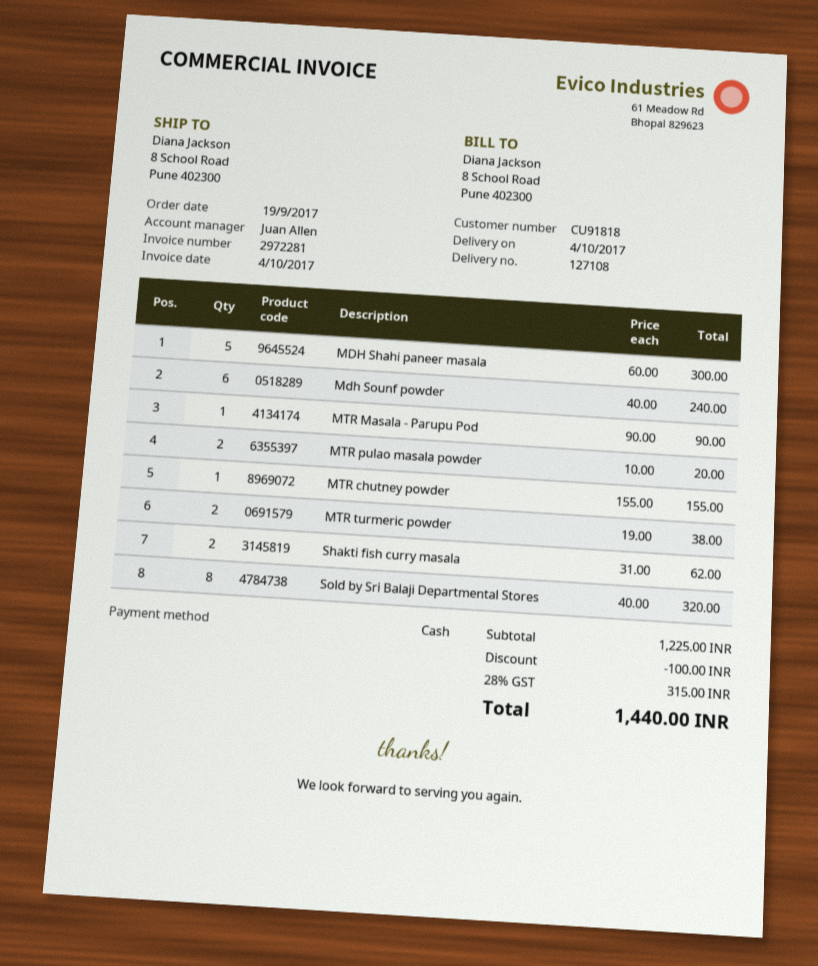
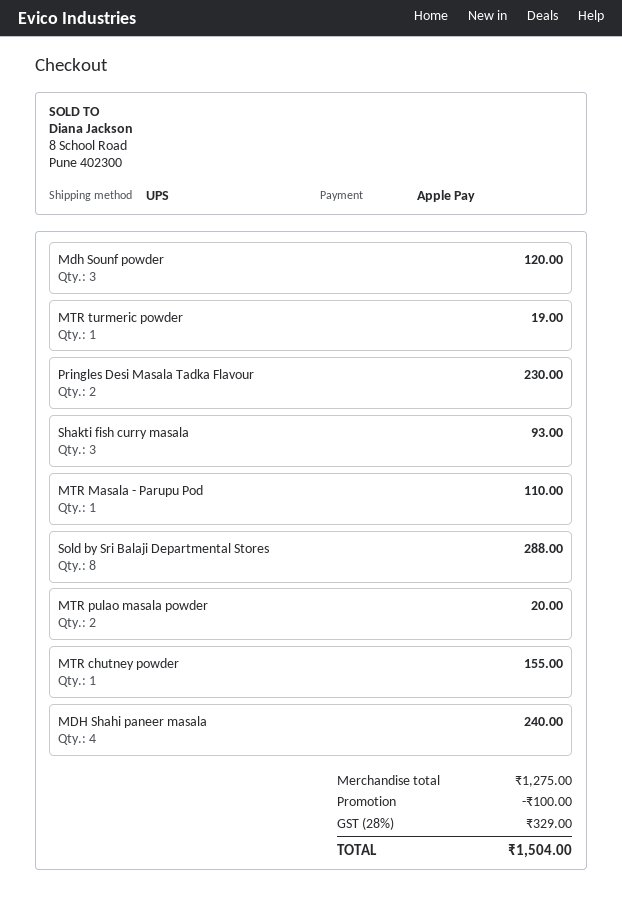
payment method: cash -> Apple Pay
MDH Shahi paneer masala: 5 for 300.00 -> 4 for 240.00
Mdh Sounf powder: 6 for 240.00 -> 3 for 120.00
MTR Masala - Parupu Pod: 1 for 90.00 -> 1 for 110.00
MTR turmeric powder: 2 for 38.00 -> 1 for 19.00
Shakti fish curry masala: 2 for 62.00 -> 3 for 93.00
Sold by Sri Balaji Departmental Stores: 8 for 320.00 -> 8 for 288.00
Pringles Desi Masala Tadka Flavour: none -> 2 for 230.00
subtotal: 1225.00 -> 1275.00
tax: 28% = 315.00 -> 28% = 329.00
total: 1440.00 -> 1504.00

